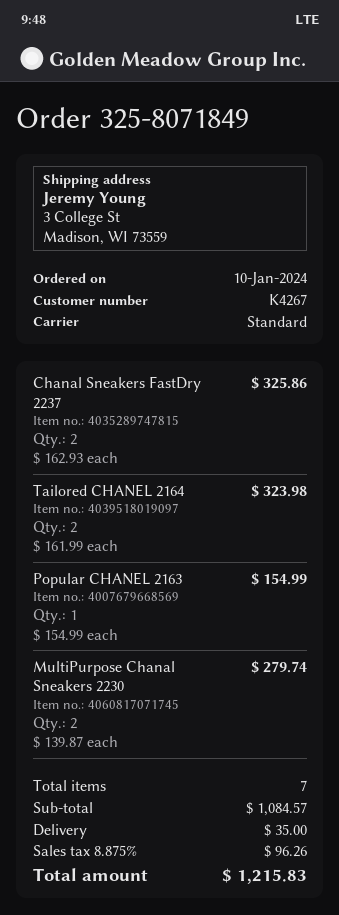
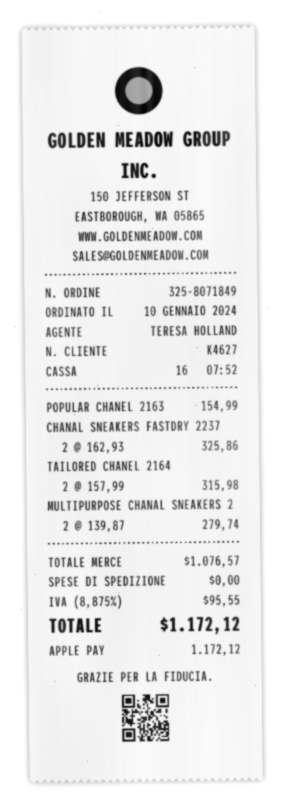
customer number: K4267 -> K4627
Tailored CHANEL 2164: 2 x 161.99 = 323.98 -> 2 x 157.99 = 315.98
subtotal: 1084.57 -> 1076.57
shipping: 35.00 -> 0.00
tax: 8.875% = 96.26 -> 8.875% = 95.55
total: 1215.83 -> 1172.12

